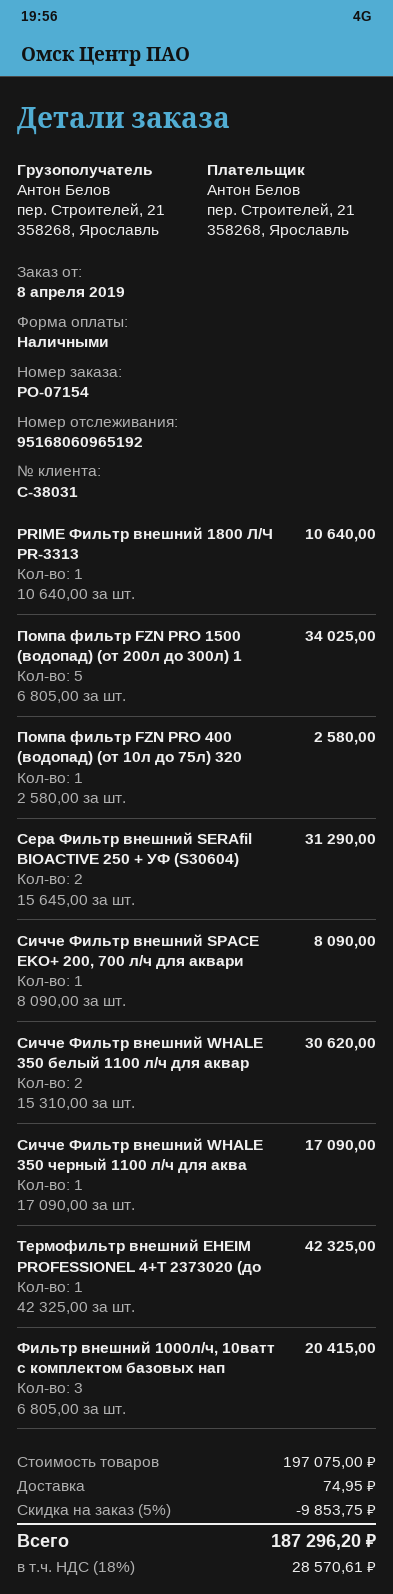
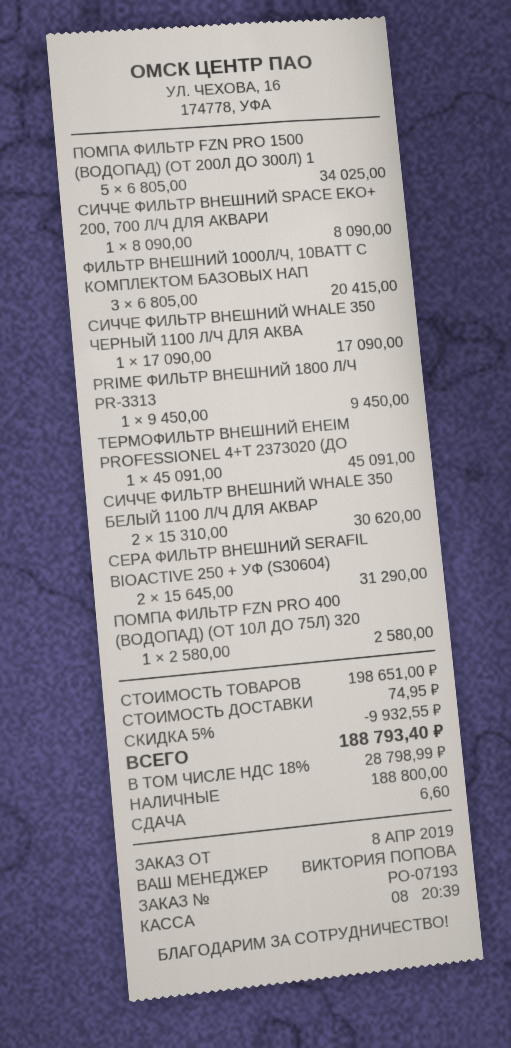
order number: PO-07154 -> PO-07193
PRIME Фильтр внешний 1800 Л/Ч PR-3313: 1 x 10640.00 = 10640.00 -> 1 x 9450.00 = 9450.00
Термофильтр внешний EHEIM PROFESSIONEL 4+T 2373020 (до: 1 x 42325.00 = 42325.00 -> 1 x 45091.00 = 45091.00
subtotal: 197075.00 -> 198651.00
discount: 5% = 9853.75 -> 5% = 9932.55
tax: 18% = 28570.61 -> 18% = 28798.99
total: 187296.20 -> 188793.40

